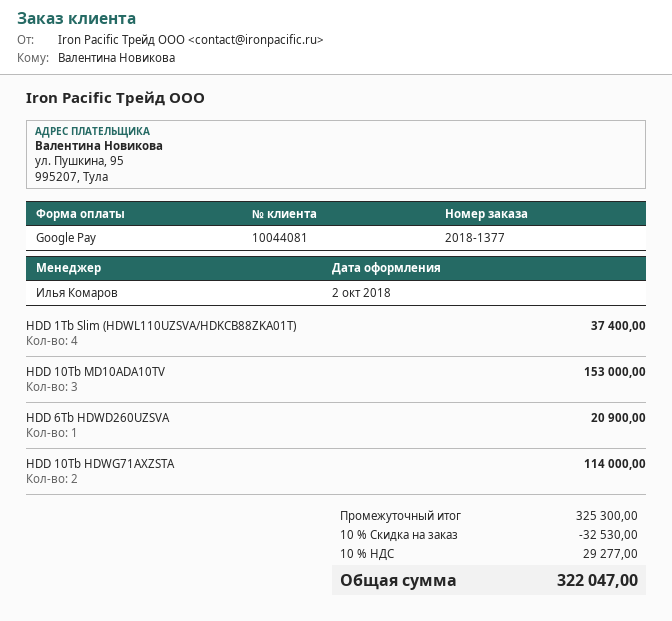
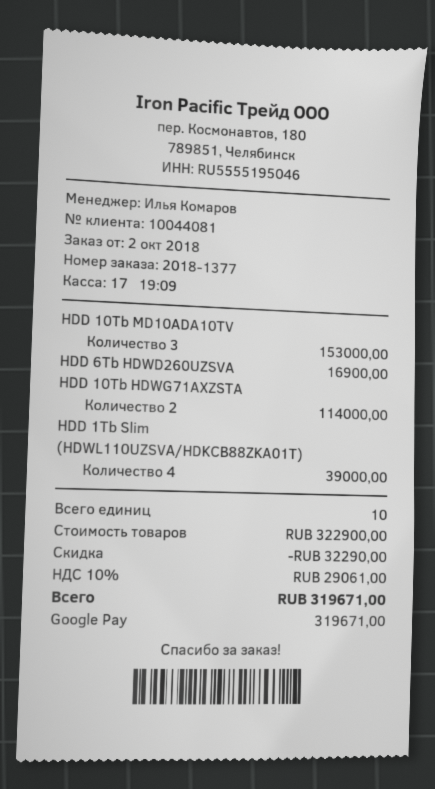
HDD 1Tb Slim (HDWL110UZSVA/HDKCB88ZKA01T): 4 for 37400.00 -> 4 for 39000.00
HDD 6Tb HDWD260UZSVA: 1 for 20900.00 -> 1 for 16900.00
subtotal: 325300.00 -> 322900.00
discount: 32530.00 -> 32290.00
tax: 10% = 29277.00 -> 10% = 29061.00
total: 322047.00 -> 319671.00

